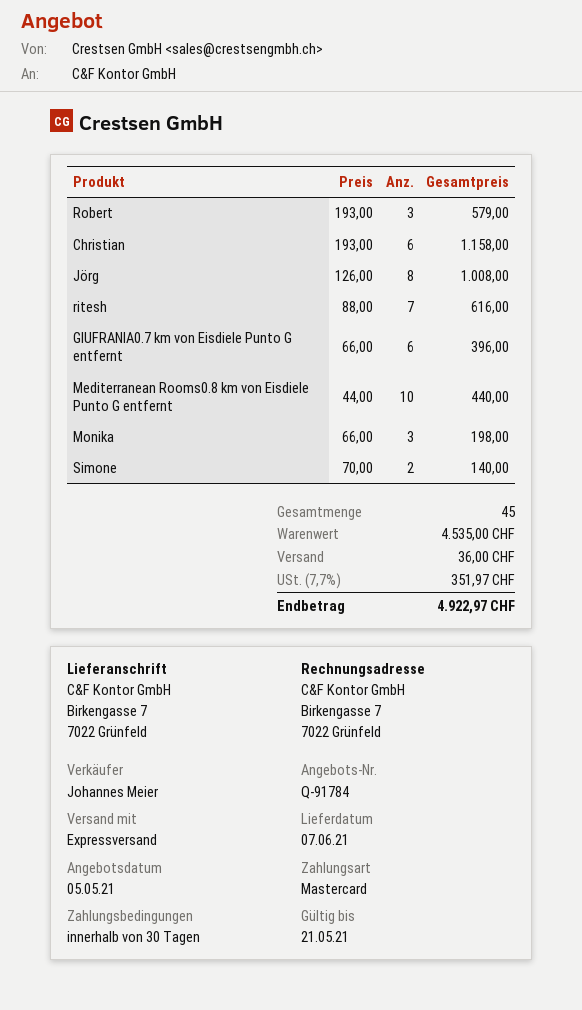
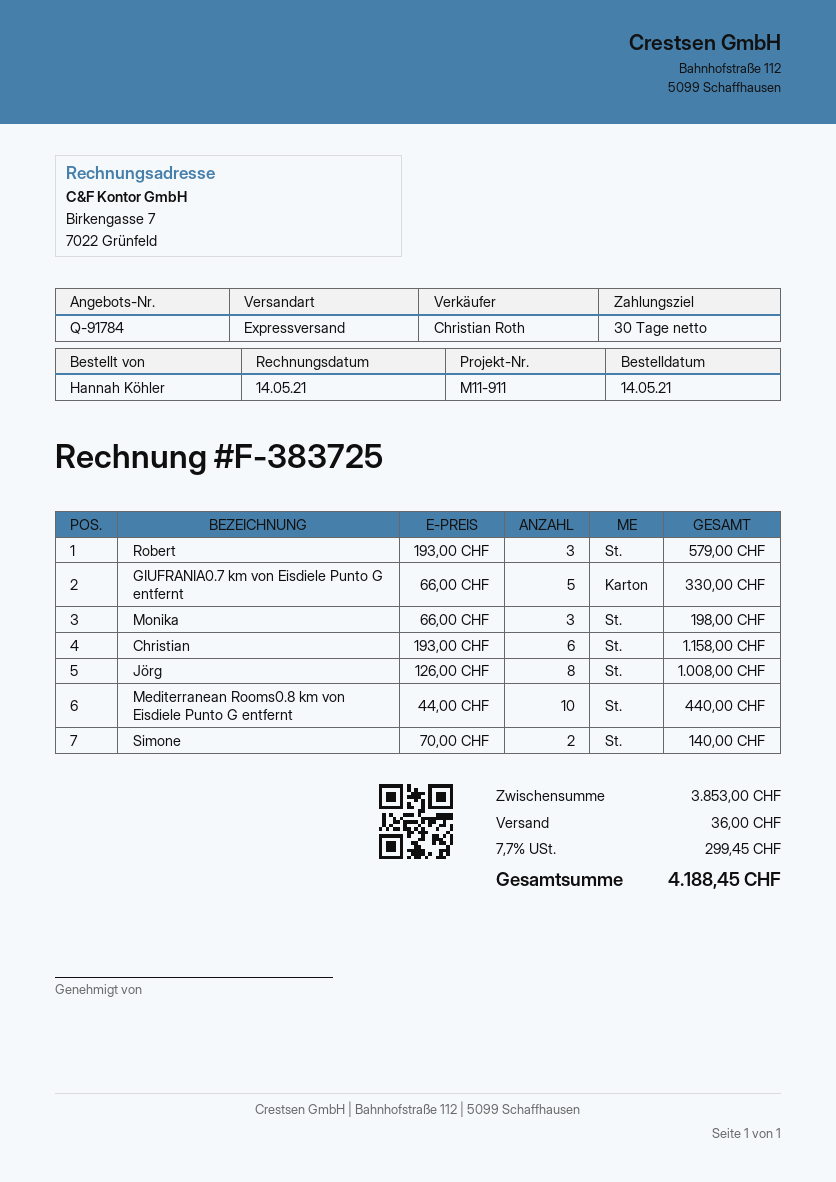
sales rep: Johannes Meier -> Christian Roth
ritesh: 7 x 88.00 = 616.00 -> none
GIUFRANIA0.7 km von Eisdiele Punto G entfernt: 6 x 66.00 = 396.00 -> 5 x 66.00 = 330.00
subtotal: 4535.00 -> 3853.00
tax: 7.7% = 351.97 -> 7.7% = 299.45
total: 4922.97 -> 4188.45

